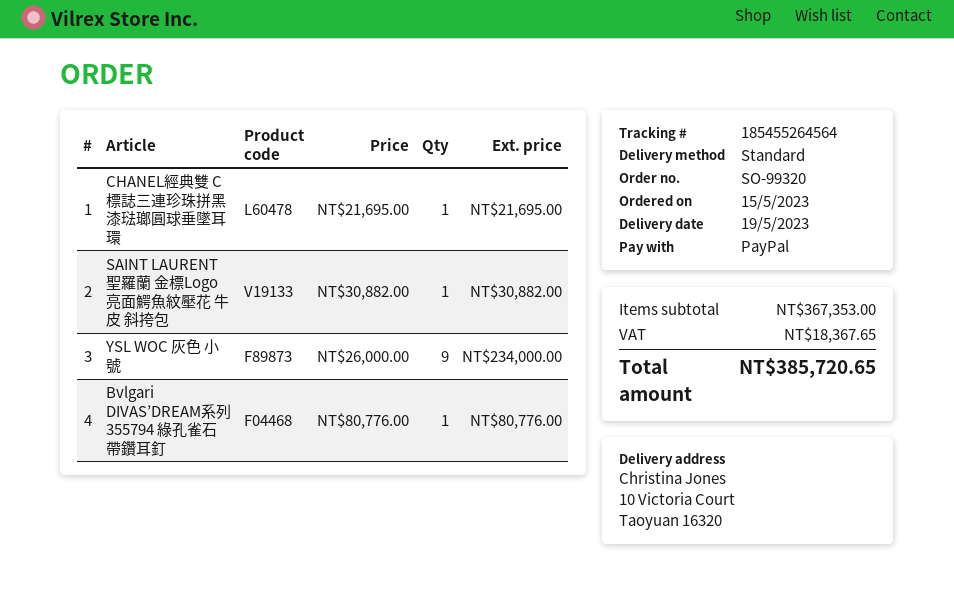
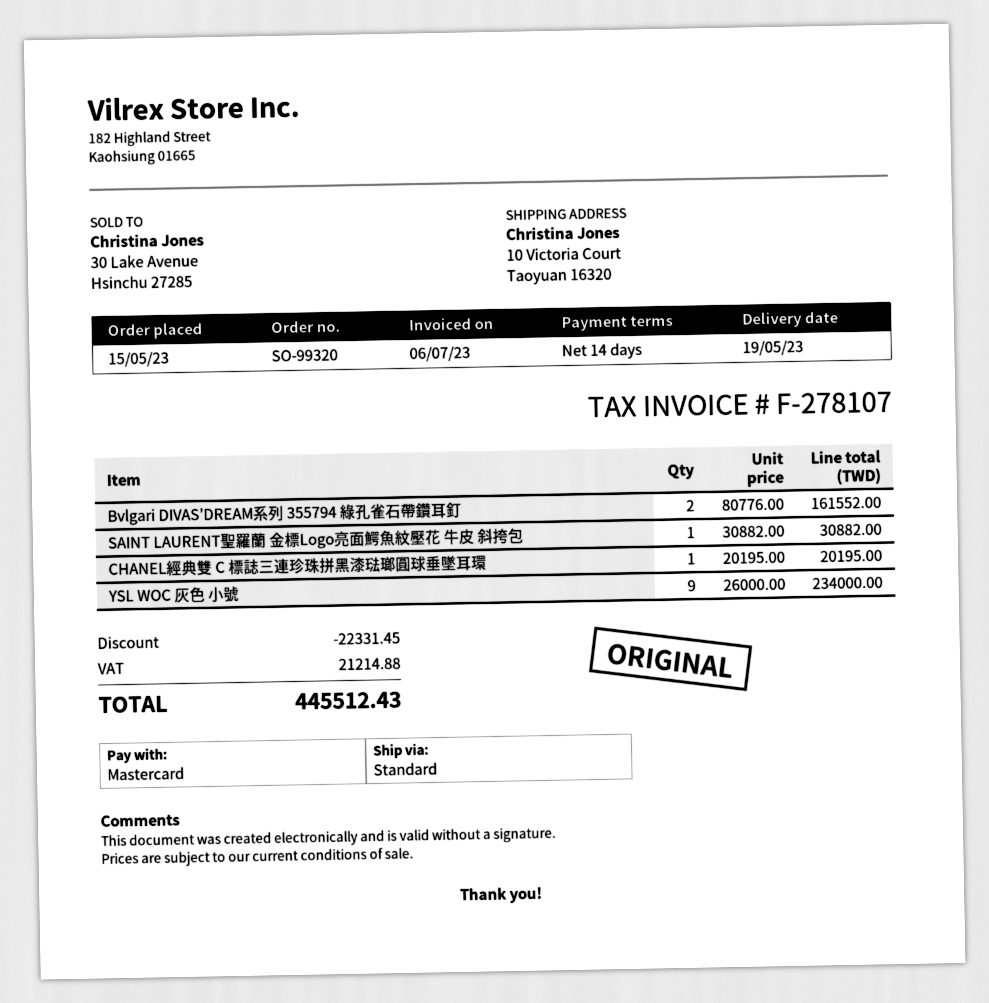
payment method: PayPal -> Mastercard
CHANEL經典雙 C 標誌三連珍珠拼黑漆琺瑯圓球垂墜耳環: 1 x 21695.00 = 21695.00 -> 1 x 20195.00 = 20195.00
Bvlgari DIVAS’DREAM系列 355794 綠孔雀石帶鑽耳釘: 1 x 80776.00 = 80776.00 -> 2 x 80776.00 = 161552.00
discount: none -> 22331.45
tax: 18367.65 -> 21214.88
total: 385720.65 -> 445512.43

